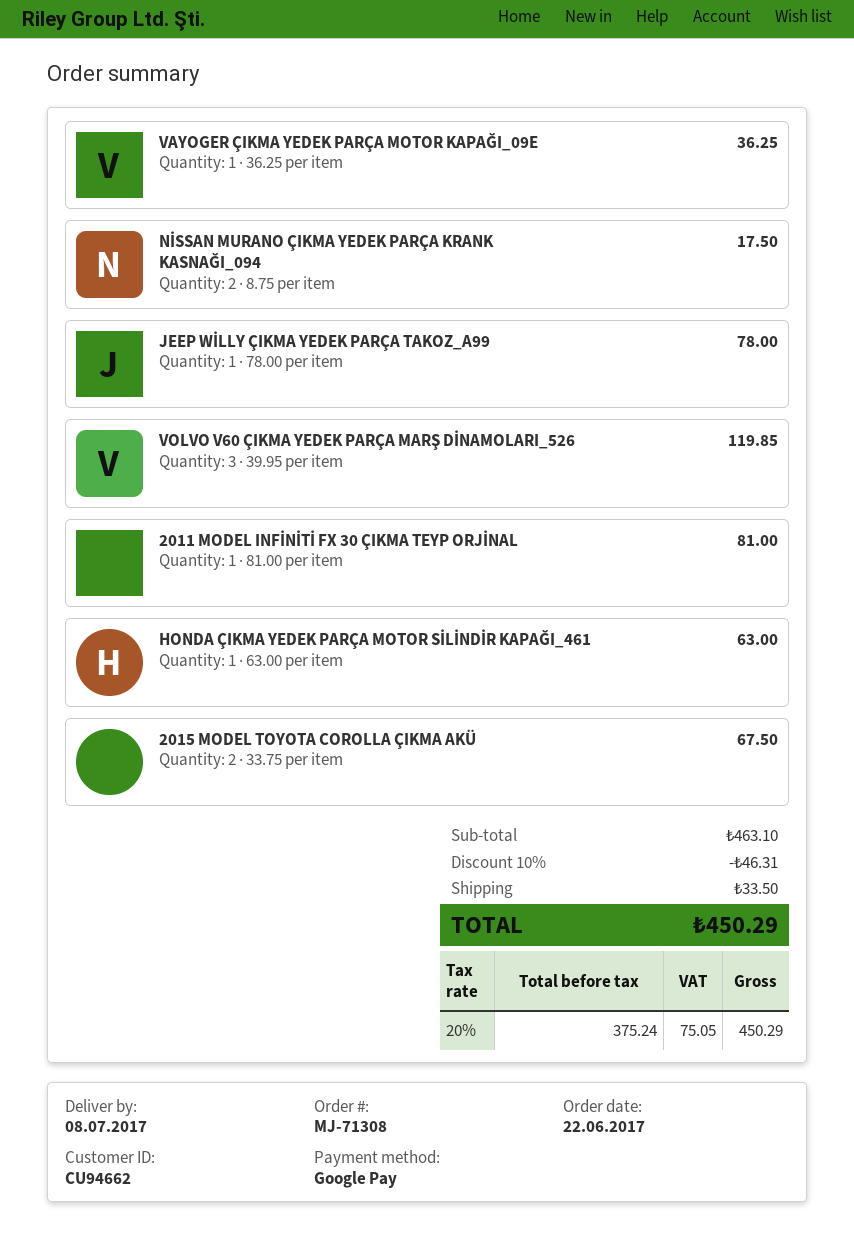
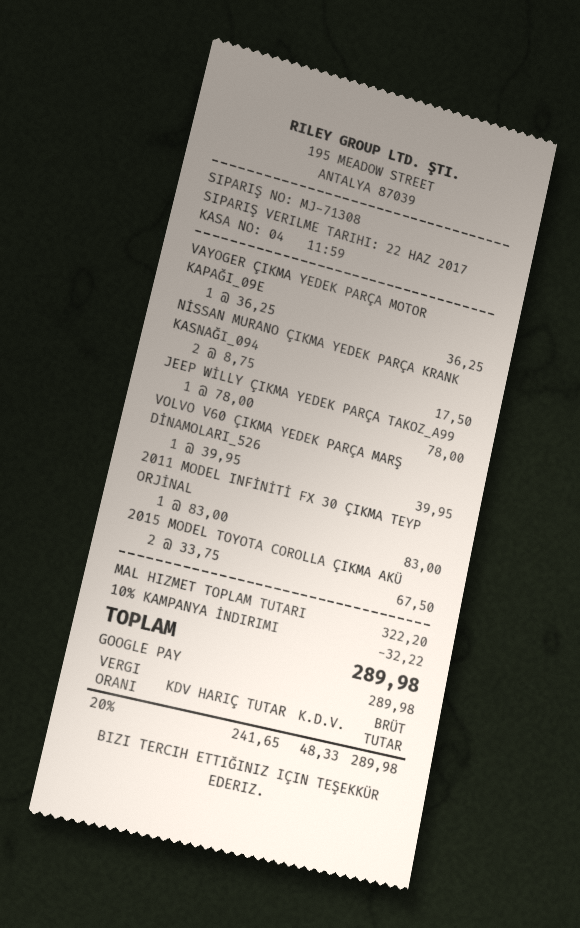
VOLVO V60 ÇIKMA YEDEK PARÇA MARŞ DİNAMOLARI_526: 3 x 39.95 = 119.85 -> 1 x 39.95 = 39.95
2011 MODEL INFİNİTİ FX 30 ÇIKMA TEYP ORJİNAL: 1 x 81.00 = 81.00 -> 1 x 83.00 = 83.00
HONDA ÇIKMA YEDEK PARÇA MOTOR SİLİNDİR KAPAĞI_461: 1 x 63.00 = 63.00 -> none
subtotal: 463.10 -> 322.20
discount: 10% = 46.31 -> 10% = 32.22
shipping: 33.50 -> none
net: 375.24 -> 241.65
tax: 20% = 75.05 -> 20% = 48.33
total: 450.29 -> 289.98

